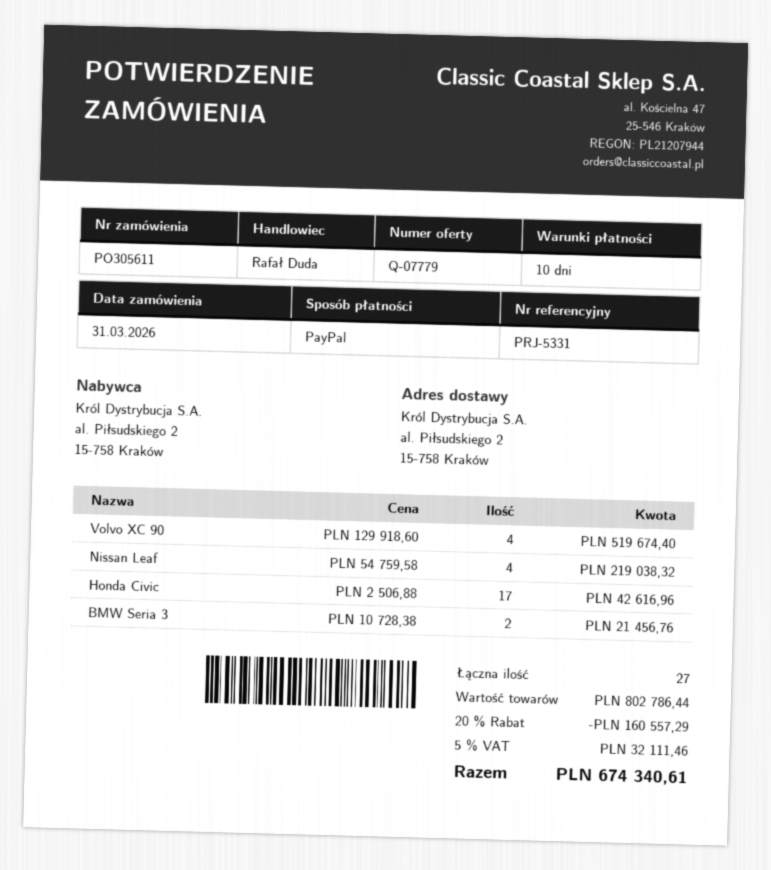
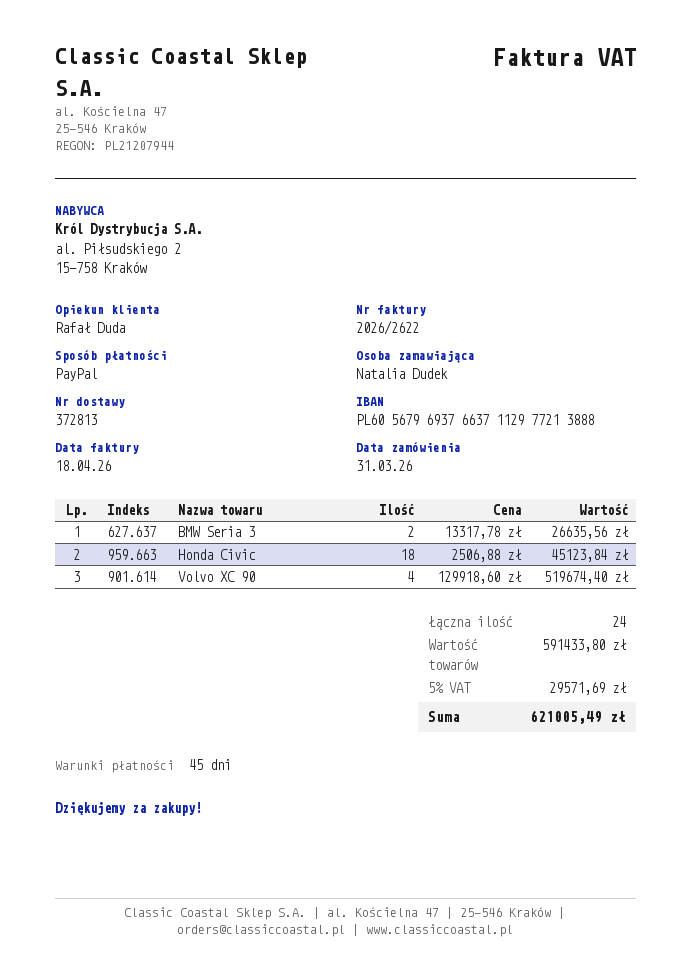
payment terms: 10 days -> 45 days
Nissan Leaf: 4 x 54759.58 = 219038.32 -> none
Honda Civic: 17 x 2506.88 = 42616.96 -> 18 x 2506.88 = 45123.84
BMW Seria 3: 2 x 10728.38 = 21456.76 -> 2 x 13317.78 = 26635.56
total quantity: 27 -> 24
subtotal: 802786.44 -> 591433.80
discount: 20% = 160557.29 -> none
tax: 5% = 32111.46 -> 5% = 29571.69
total: 674340.61 -> 621005.49

